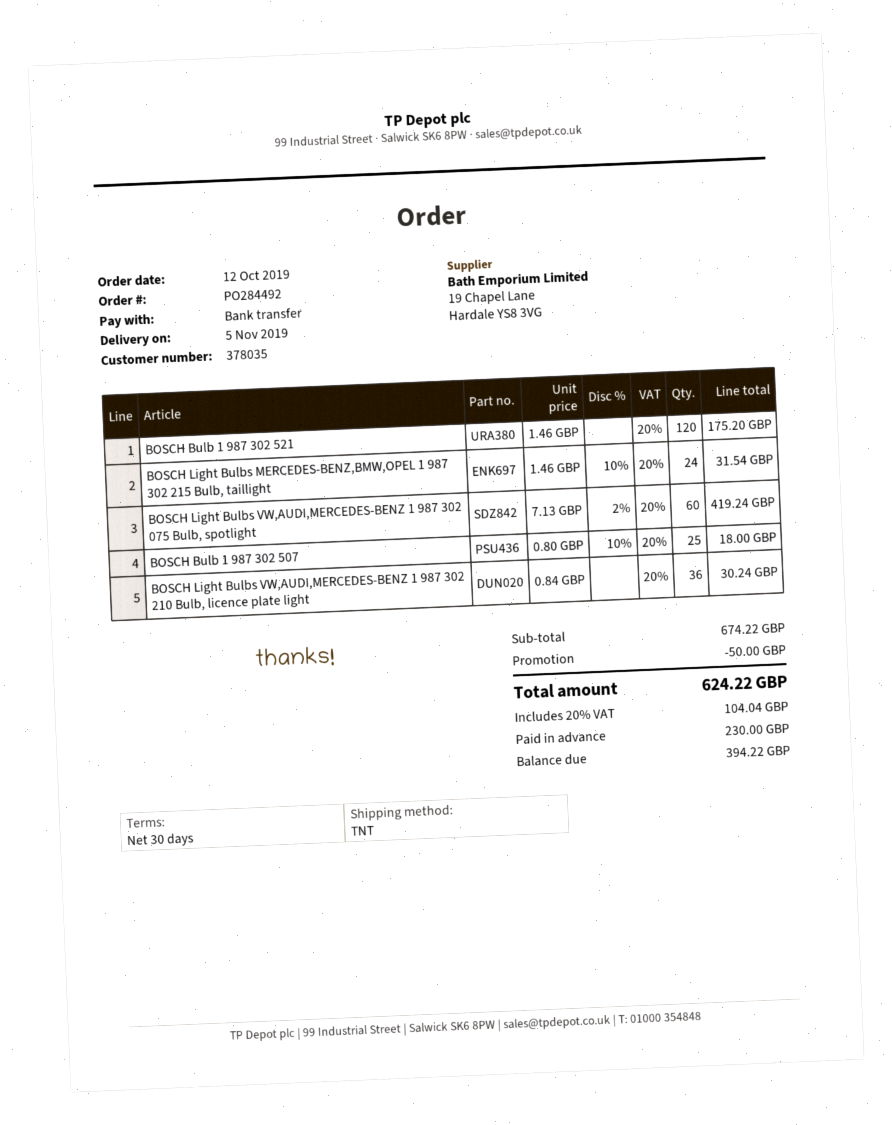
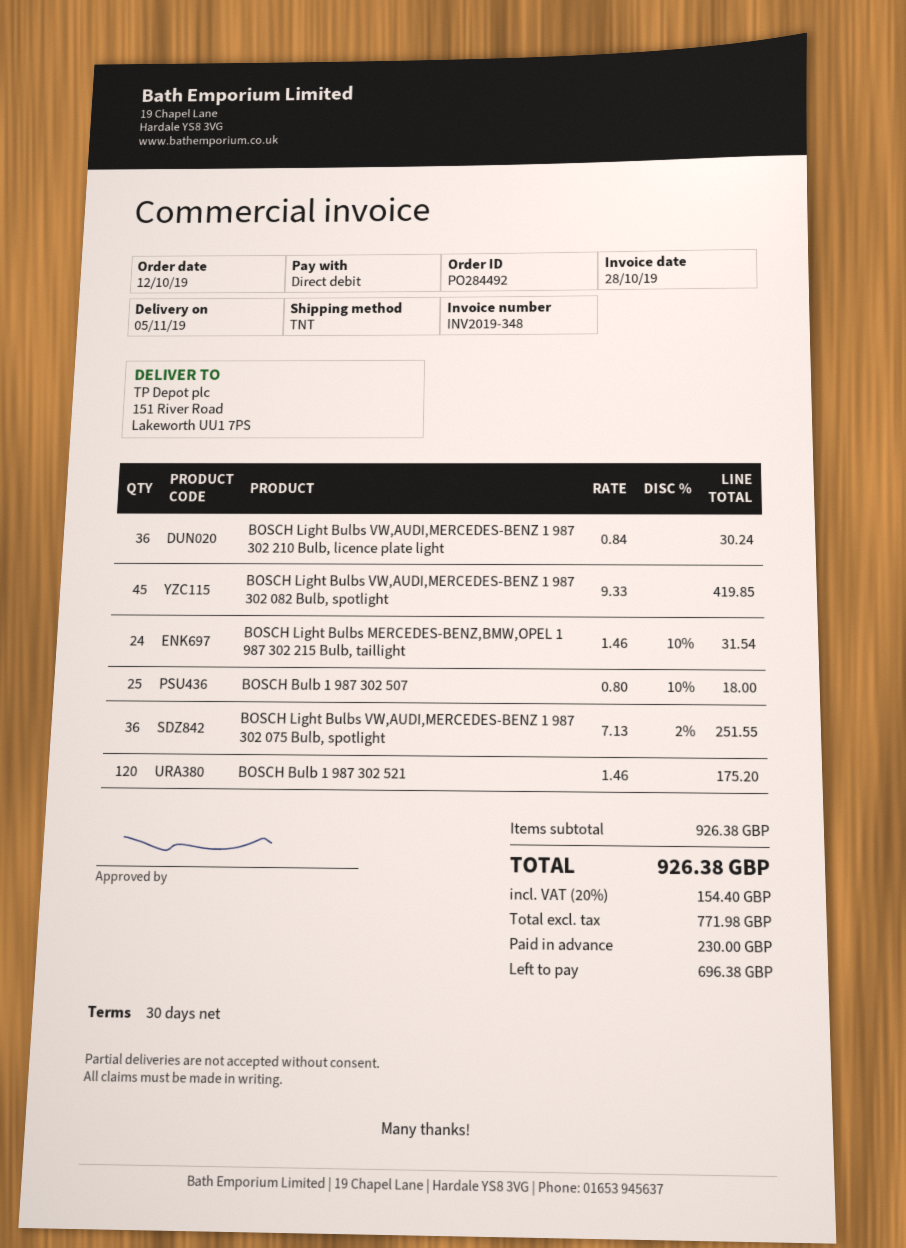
payment method: bank transfer -> direct debit
BOSCH Light Bulbs VW,AUDI,MERCEDES-BENZ 1 987 302 075 Bulb, spotlight: 60 x 7.13 - 2% = 419.24 -> 36 x 7.13 - 2% = 251.55
BOSCH Light Bulbs VW,AUDI,MERCEDES-BENZ 1 987 302 082 Bulb, spotlight: none -> 45 x 9.33 = 419.85
subtotal: 674.22 -> 926.38
discount: 50.00 -> none
tax: 20% = 104.04 -> 20% = 154.40
total: 624.22 -> 926.38
balance: 394.22 -> 696.38

